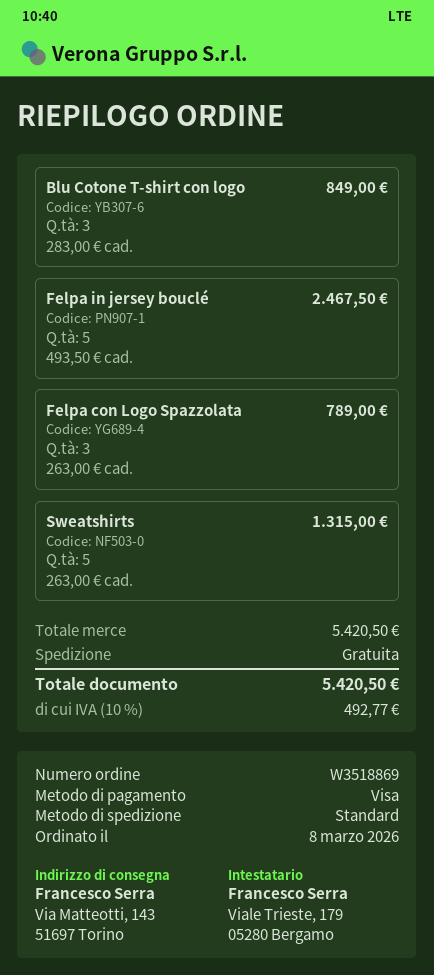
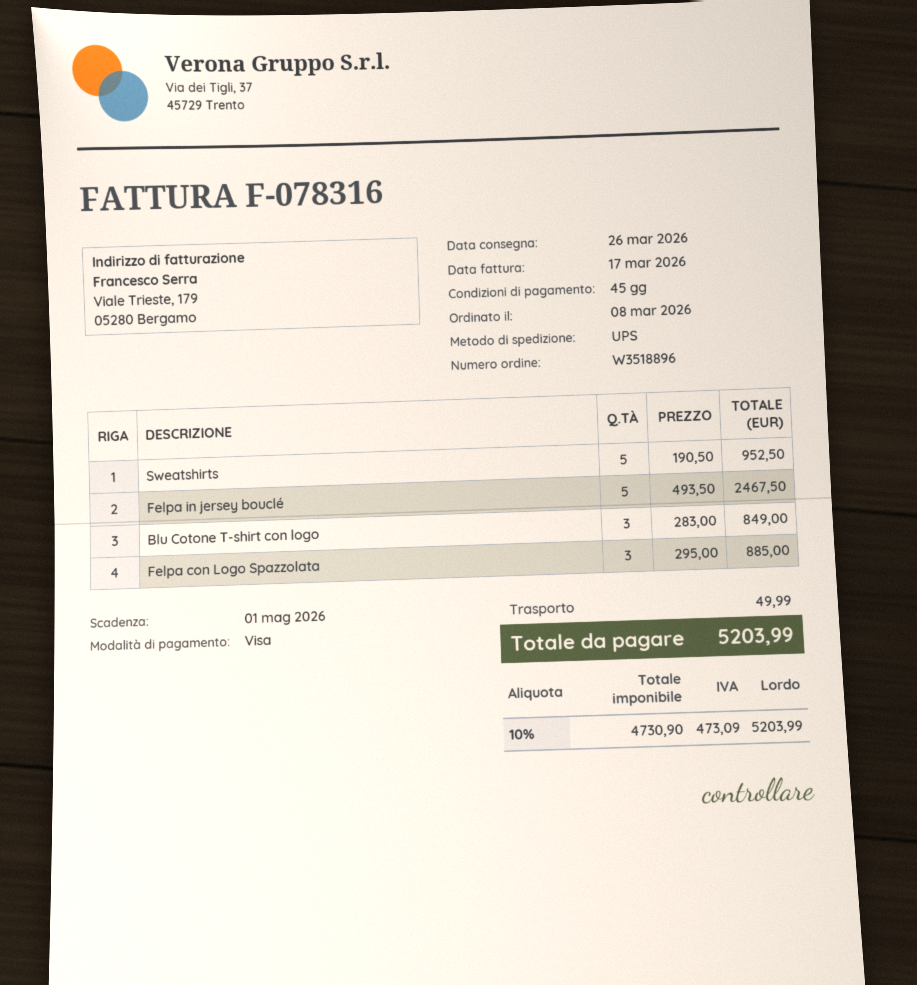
order number: W3518869 -> W3518896
shipping method: standard -> UPS
Felpa con Logo Spazzolata: 3 x 263.00 = 789.00 -> 3 x 295.00 = 885.00
Sweatshirts: 5 x 263.00 = 1315.00 -> 5 x 190.50 = 952.50
shipping: 0.00 -> 49.99
tax: 10% = 492.77 -> 10% = 473.09
total: 5420.50 -> 5203.99

